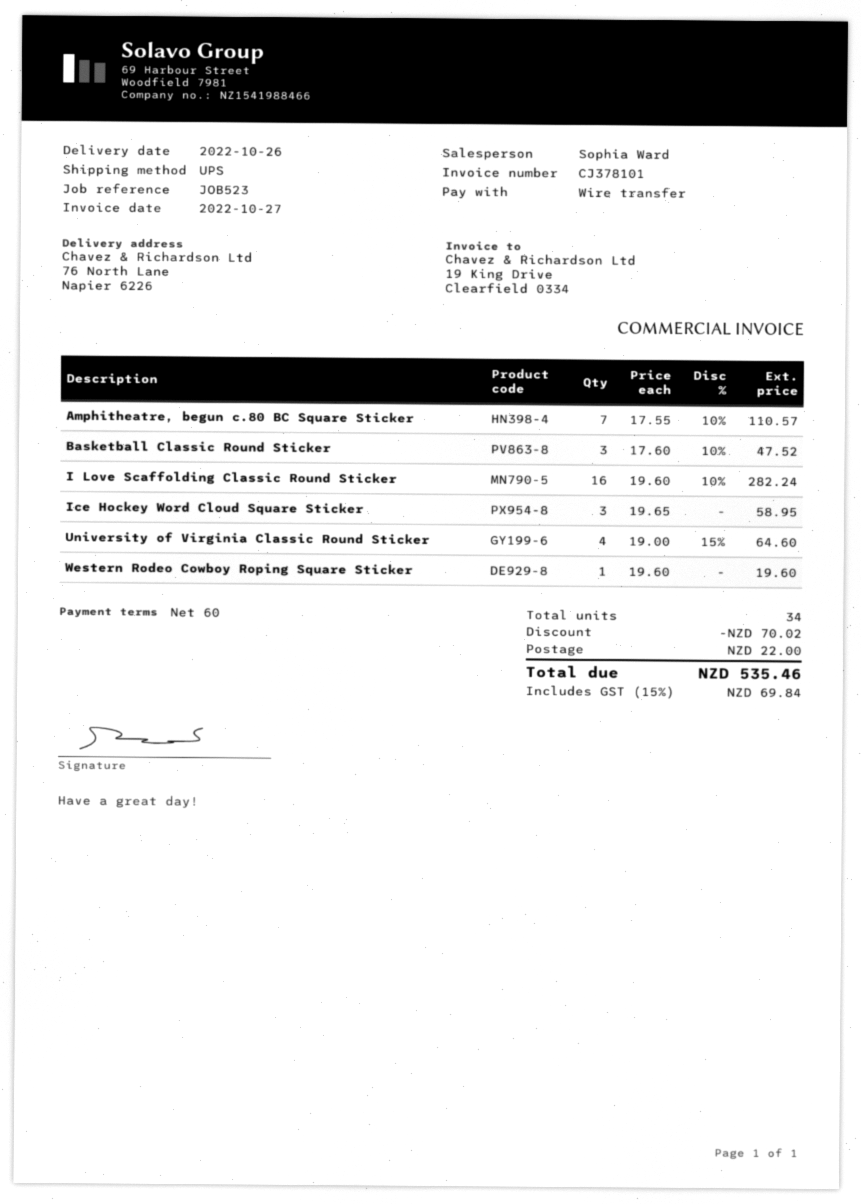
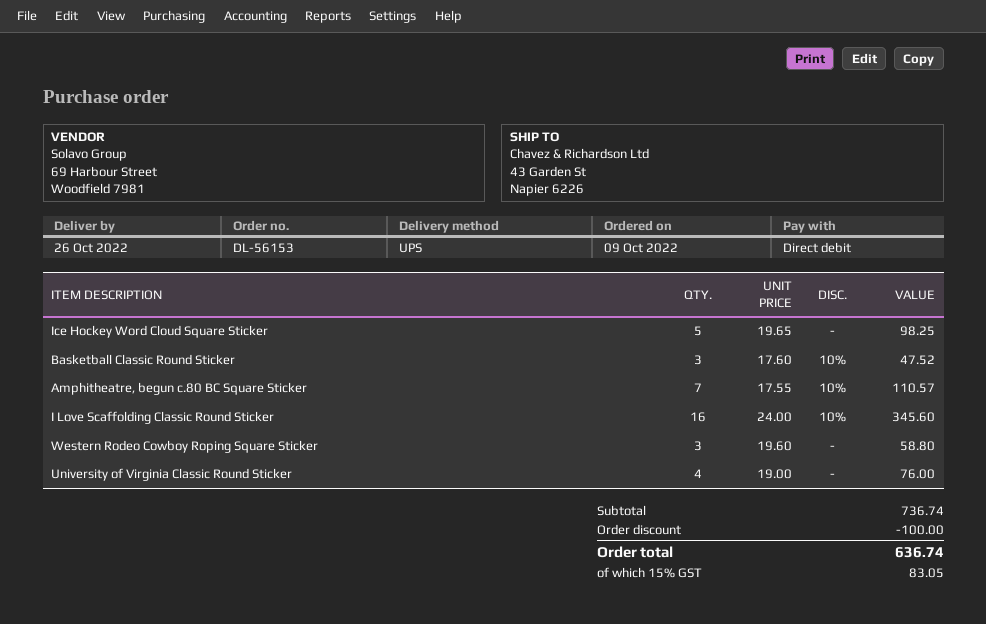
payment method: bank transfer -> direct debit
ship to: 76 North Lane, Napier 6226 -> 43 Garden St, Napier 6226
I Love Scaffolding Classic Round Sticker: 16 x 19.60 - 10% = 282.24 -> 16 x 24.00 - 10% = 345.60
Ice Hockey Word Cloud Square Sticker: 3 x 19.65 = 58.95 -> 5 x 19.65 = 98.25
University of Virginia Classic Round Sticker: 4 x 19.00 - 15% = 64.60 -> 4 x 19.00 = 76.00
Western Rodeo Cowboy Roping Square Sticker: 1 x 19.60 = 19.60 -> 3 x 19.60 = 58.80
discount: 70.02 -> 100.00
shipping: 22.00 -> none
tax: 15% = 69.84 -> 15% = 83.05
total: 535.46 -> 636.74

